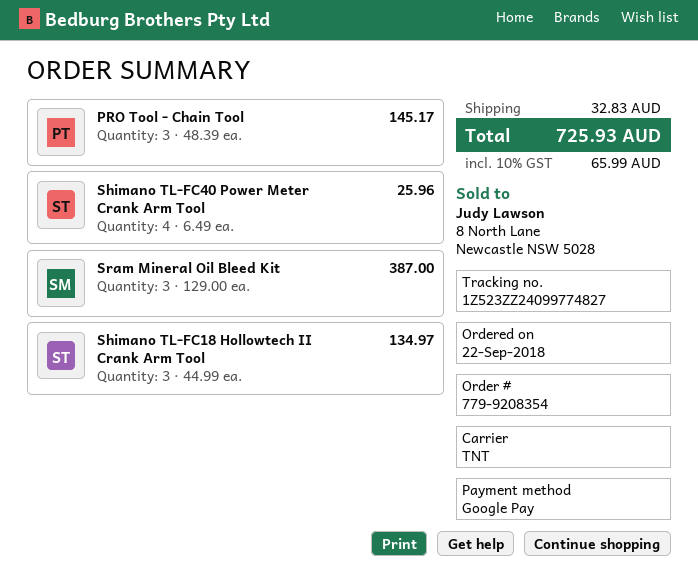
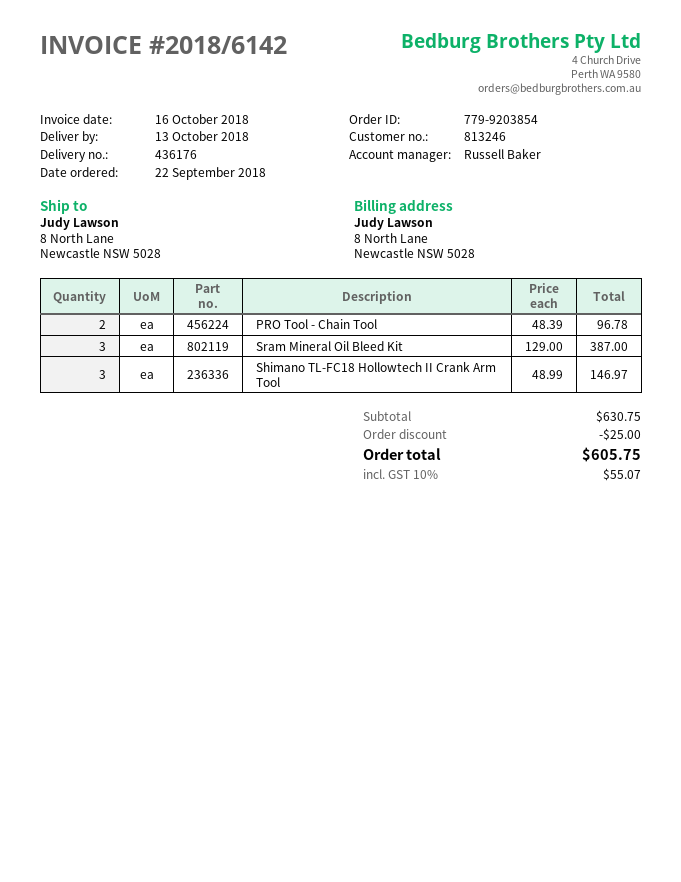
order number: 779-9208354 -> 779-9203854
PRO Tool - Chain Tool: 3 x 48.39 = 145.17 -> 2 x 48.39 = 96.78
Shimano TL-FC40 Power Meter Crank Arm Tool: 4 x 6.49 = 25.96 -> none
Shimano TL-FC18 Hollowtech II Crank Arm Tool: 3 x 44.99 = 134.97 -> 3 x 48.99 = 146.97
discount: none -> 25.00
shipping: 32.83 -> none
tax: 10% = 65.99 -> 10% = 55.07
total: 725.93 -> 605.75

